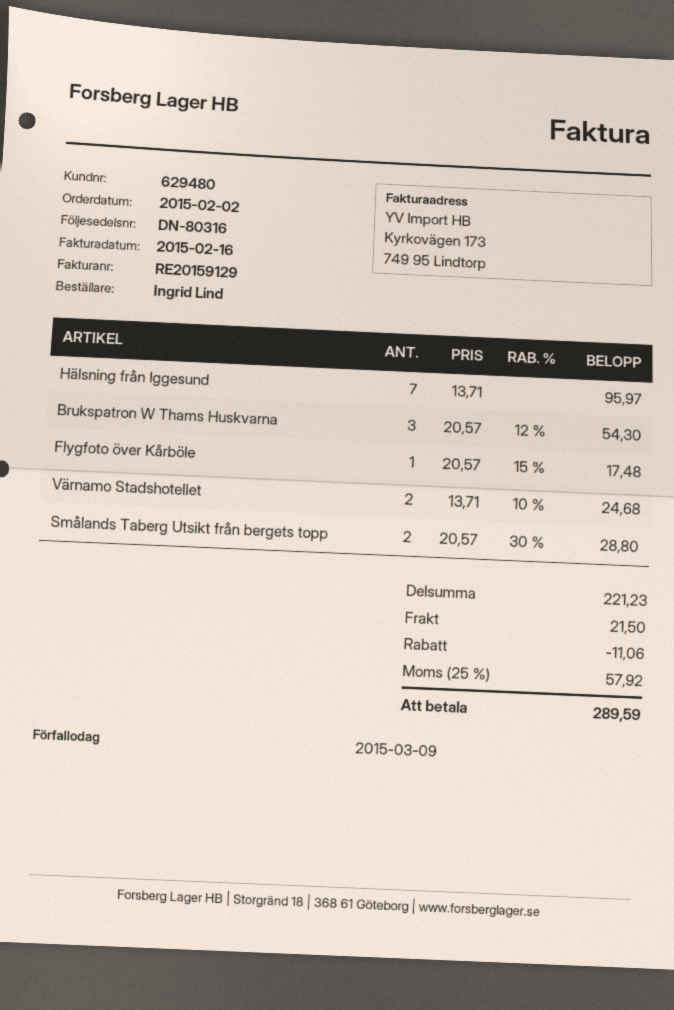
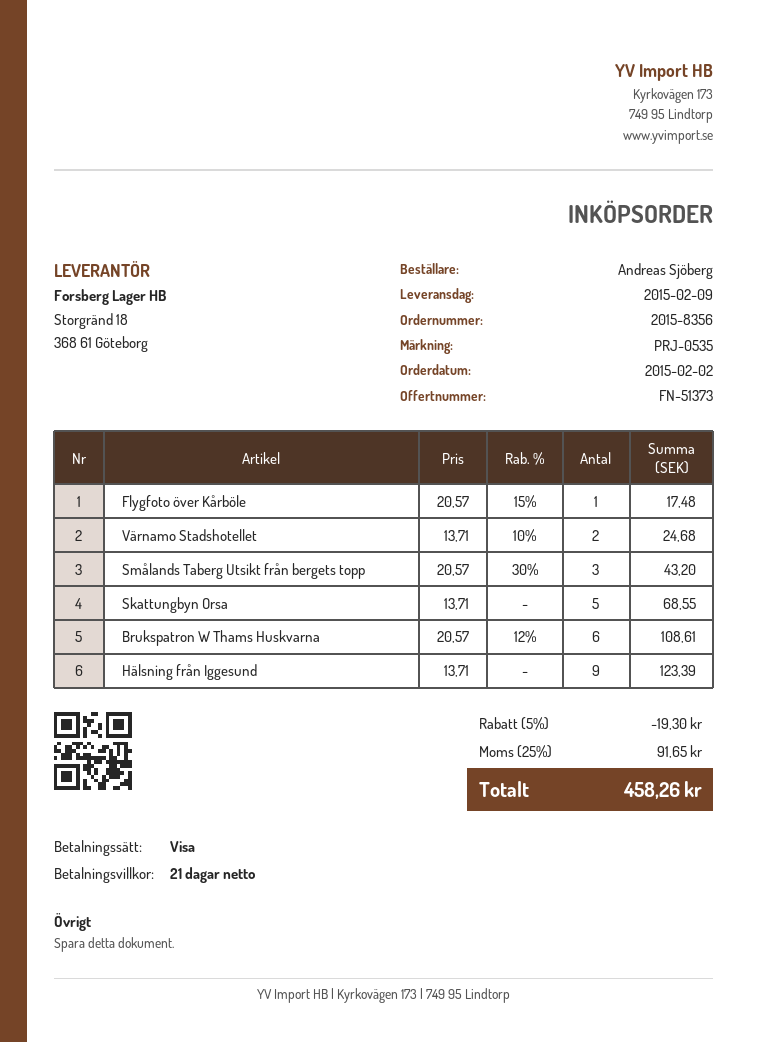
ordered by: Ingrid Lind -> Andreas Sjöberg
Hälsning från Iggesund: 7 x 13.71 = 95.97 -> 9 x 13.71 = 123.39
Brukspatron W Thams Huskvarna: 3 x 20.57 - 12% = 54.30 -> 6 x 20.57 - 12% = 108.61
Smålands Taberg Utsikt från bergets topp: 2 x 20.57 - 30% = 28.80 -> 3 x 20.57 - 30% = 43.20
Skattungbyn Orsa: none -> 5 x 13.71 = 68.55
discount: 11.06 -> 19.30
shipping: 21.50 -> none
tax: 25% = 57.92 -> 25% = 91.65
total: 289.59 -> 458.26

